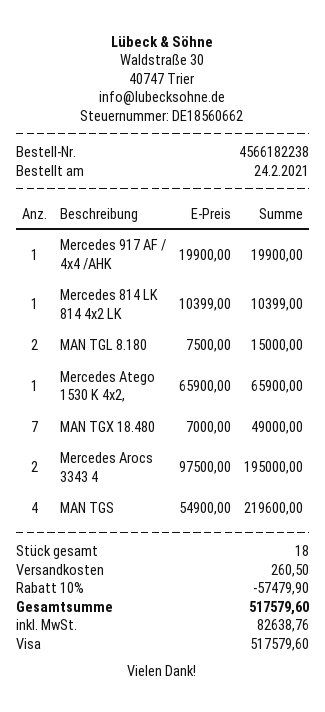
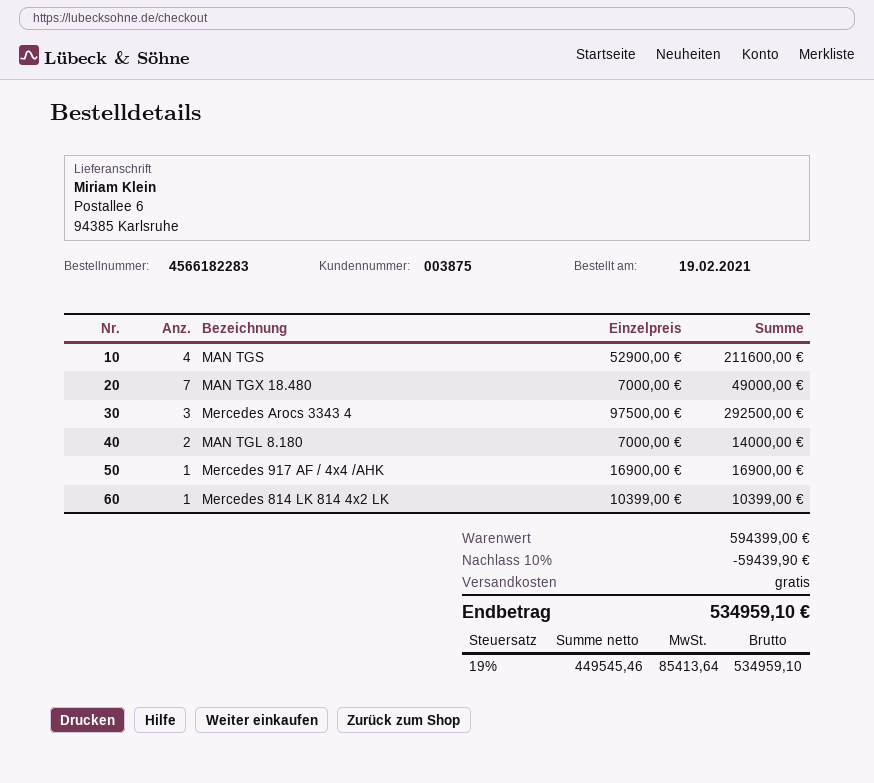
order number: 4566182238 -> 4566182283
order date: 2021-02-24 -> 2021-02-19
Mercedes 917 AF / 4x4 /AHK: 1 x 19900.00 = 19900.00 -> 1 x 16900.00 = 16900.00
MAN TGL 8.180: 2 x 7500.00 = 15000.00 -> 2 x 7000.00 = 14000.00
Mercedes Atego 1530 K 4x2,: 1 x 65900.00 = 65900.00 -> none
Mercedes Arocs 3343 4: 2 x 97500.00 = 195000.00 -> 3 x 97500.00 = 292500.00
MAN TGS: 4 x 54900.00 = 219600.00 -> 4 x 52900.00 = 211600.00
discount: 10% = 57479.90 -> 10% = 59439.90
shipping: 260.50 -> 0.00
tax: 82638.76 -> 85413.64
total: 517579.60 -> 534959.10

